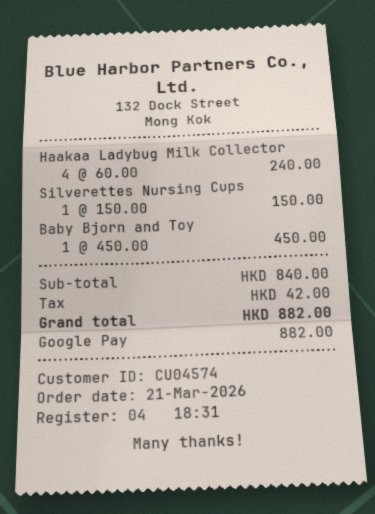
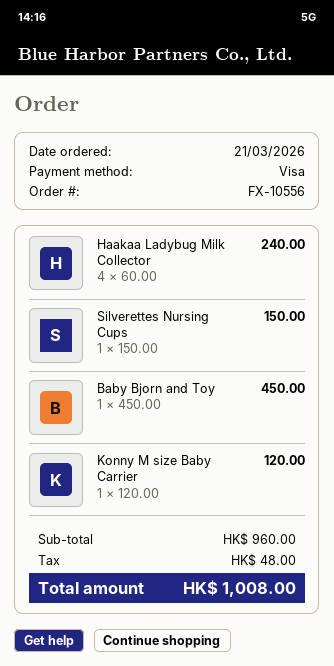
payment method: Google Pay -> Visa
Konny M size Baby Carrier: none -> 1 x 120.00 = 120.00
subtotal: 840.00 -> 960.00
tax: 42.00 -> 48.00
total: 882.00 -> 1008.00

